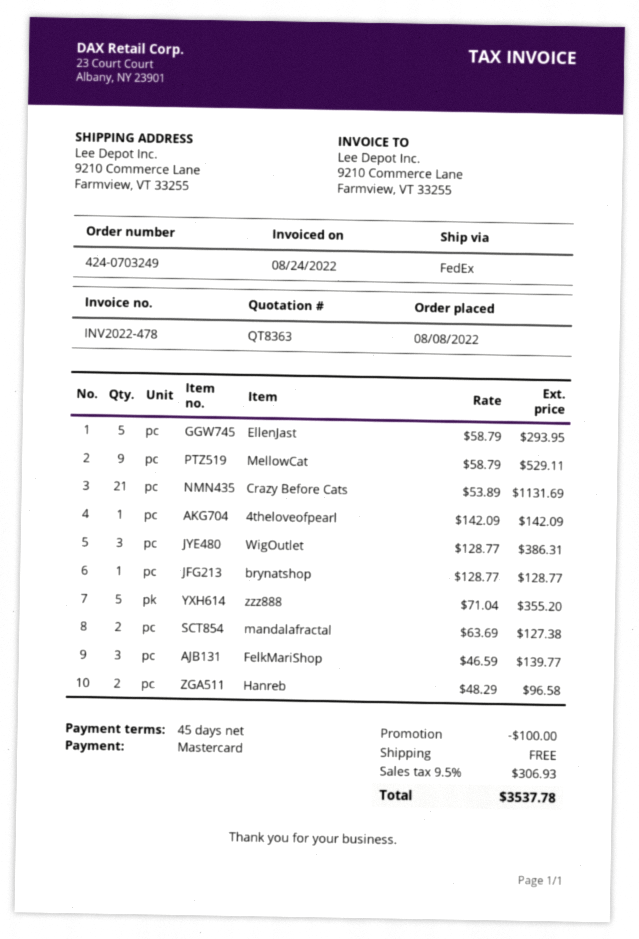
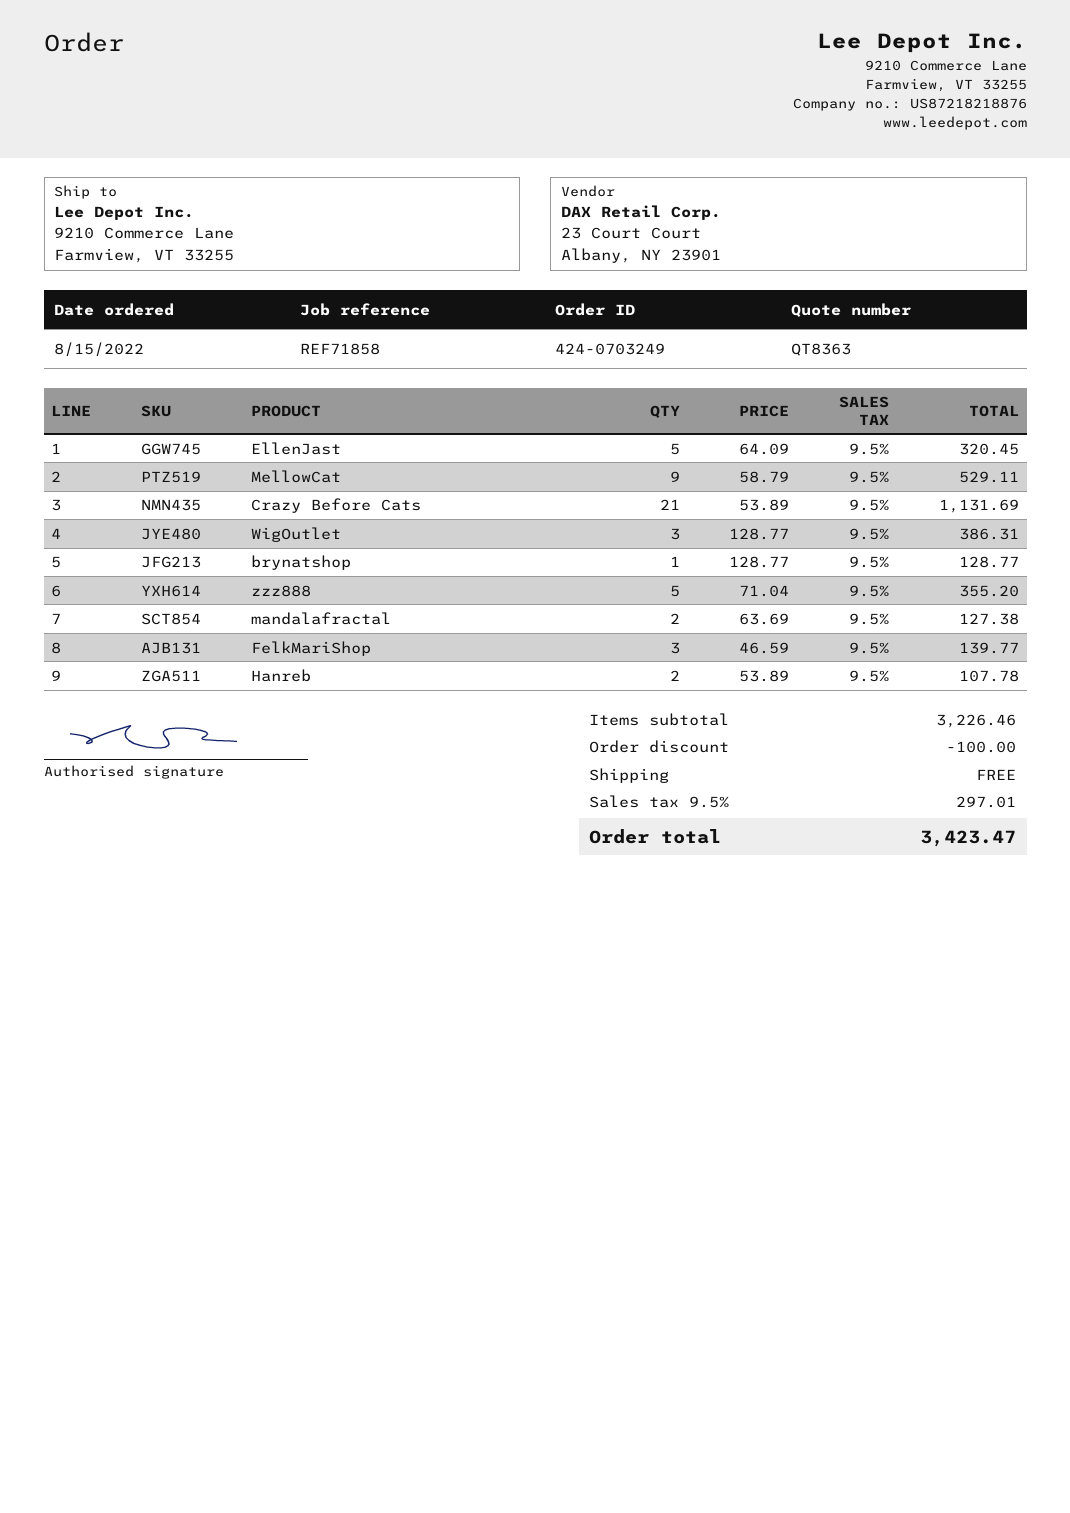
order date: 2022-08-08 -> 2022-08-15
EllenJast: 5 x 58.79 = 293.95 -> 5 x 64.09 = 320.45
4theloveofpearl: 1 x 142.09 = 142.09 -> none
Hanreb: 2 x 48.29 = 96.58 -> 2 x 53.89 = 107.78
tax: 9.5% = 306.93 -> 9.5% = 297.01
total: 3537.78 -> 3423.47

